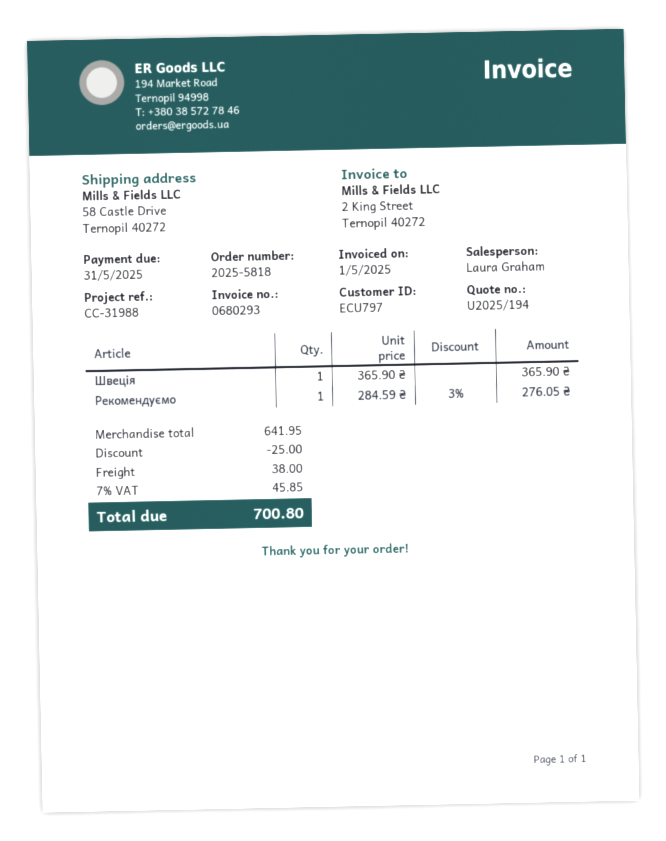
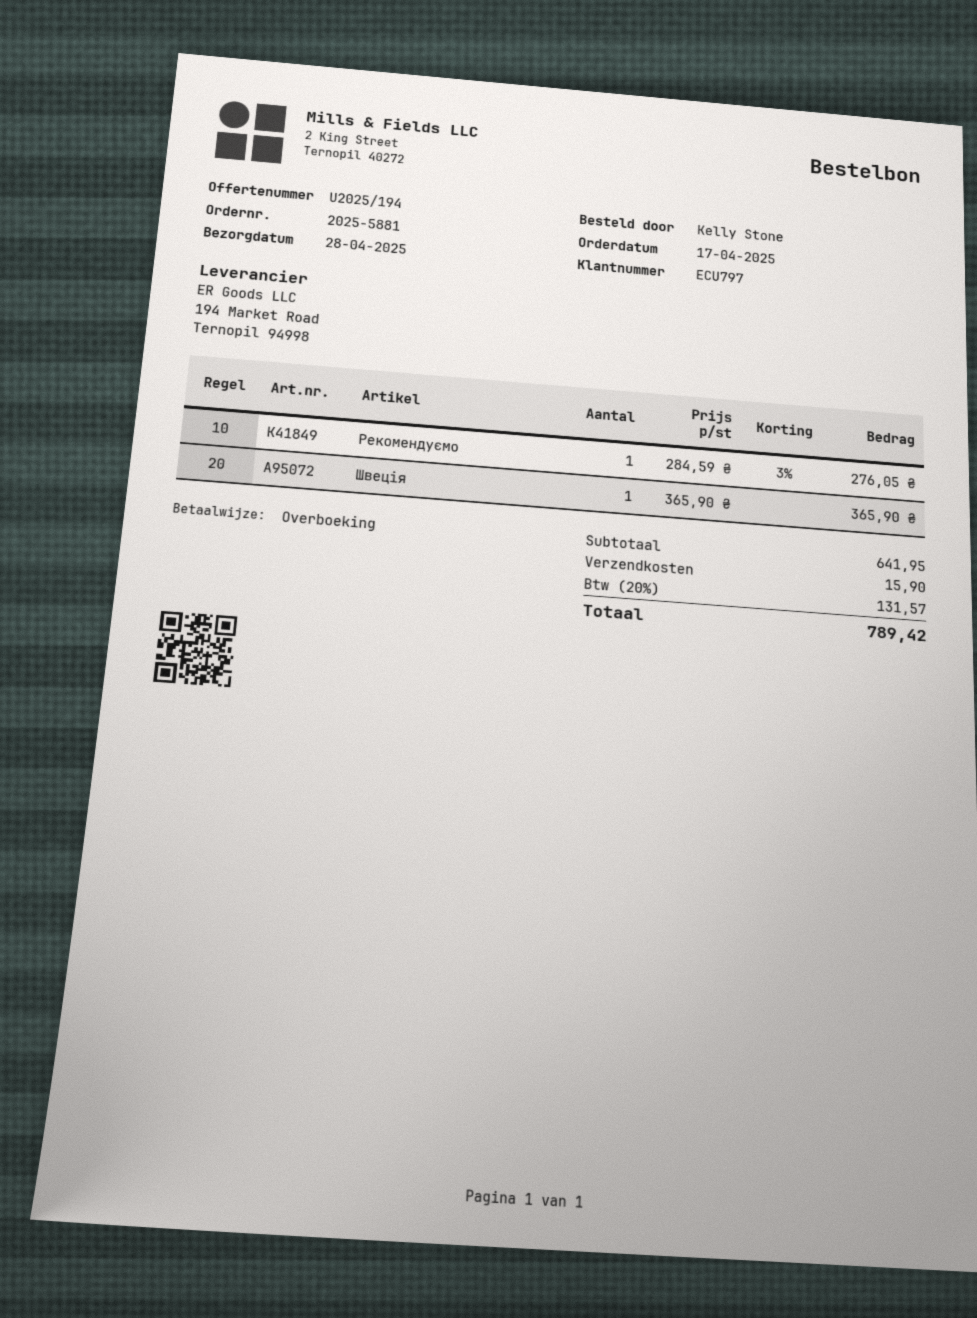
order number: 2025-5818 -> 2025-5881
discount: 25.00 -> none
shipping: 38.00 -> 15.90
tax: 7% = 45.85 -> 20% = 131.57
total: 700.80 -> 789.42

